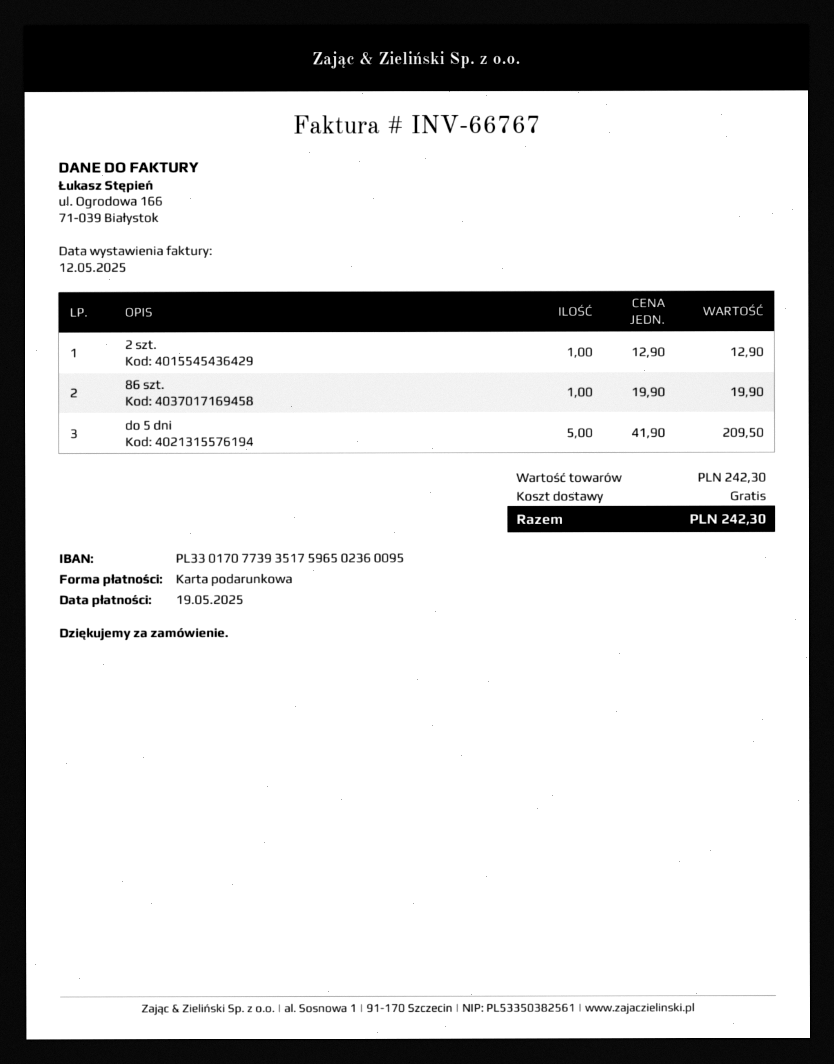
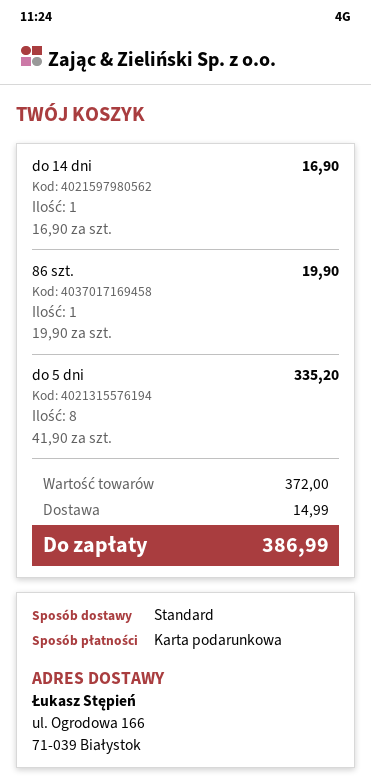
2 szt.: 1 x 12.90 = 12.90 -> none
do 5 dni: 5 x 41.90 = 209.50 -> 8 x 41.90 = 335.20
do 14 dni: none -> 1 x 16.90 = 16.90
subtotal: 242.30 -> 372.00
shipping: 0.00 -> 14.99
total: 242.30 -> 386.99

